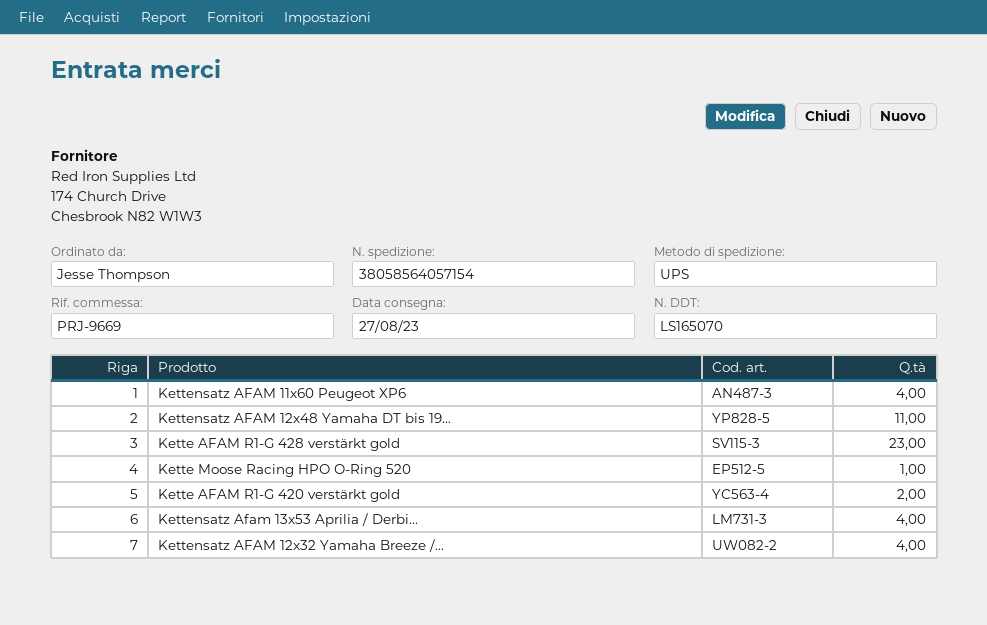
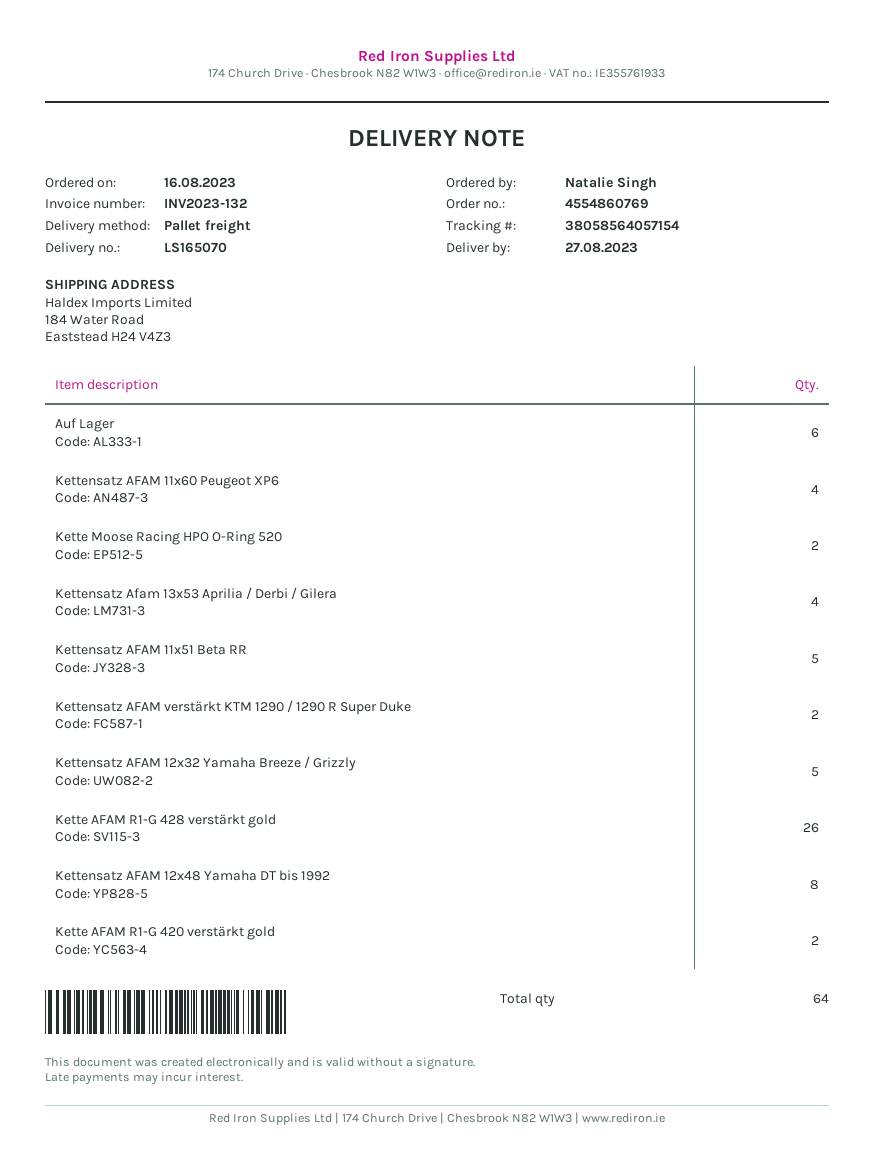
ordered by: Jesse Thompson -> Natalie Singh
shipping method: UPS -> pallet freight
Kettensatz AFAM 12x48 Yamaha DT bis 19...: 11 -> 8
Kette AFAM R1-G 428 verstärkt gold: 23 -> 26
Kette Moose Racing HPO O-Ring 520: 1 -> 2
Kettensatz AFAM 12x32 Yamaha Breeze /...: 4 -> 5
Auf Lager: none -> 6
Kettensatz AFAM 11x51 Beta RR: none -> 5
Kettensatz AFAM verstärkt KTM 1290 / 1290 R Super Duke: none -> 2

